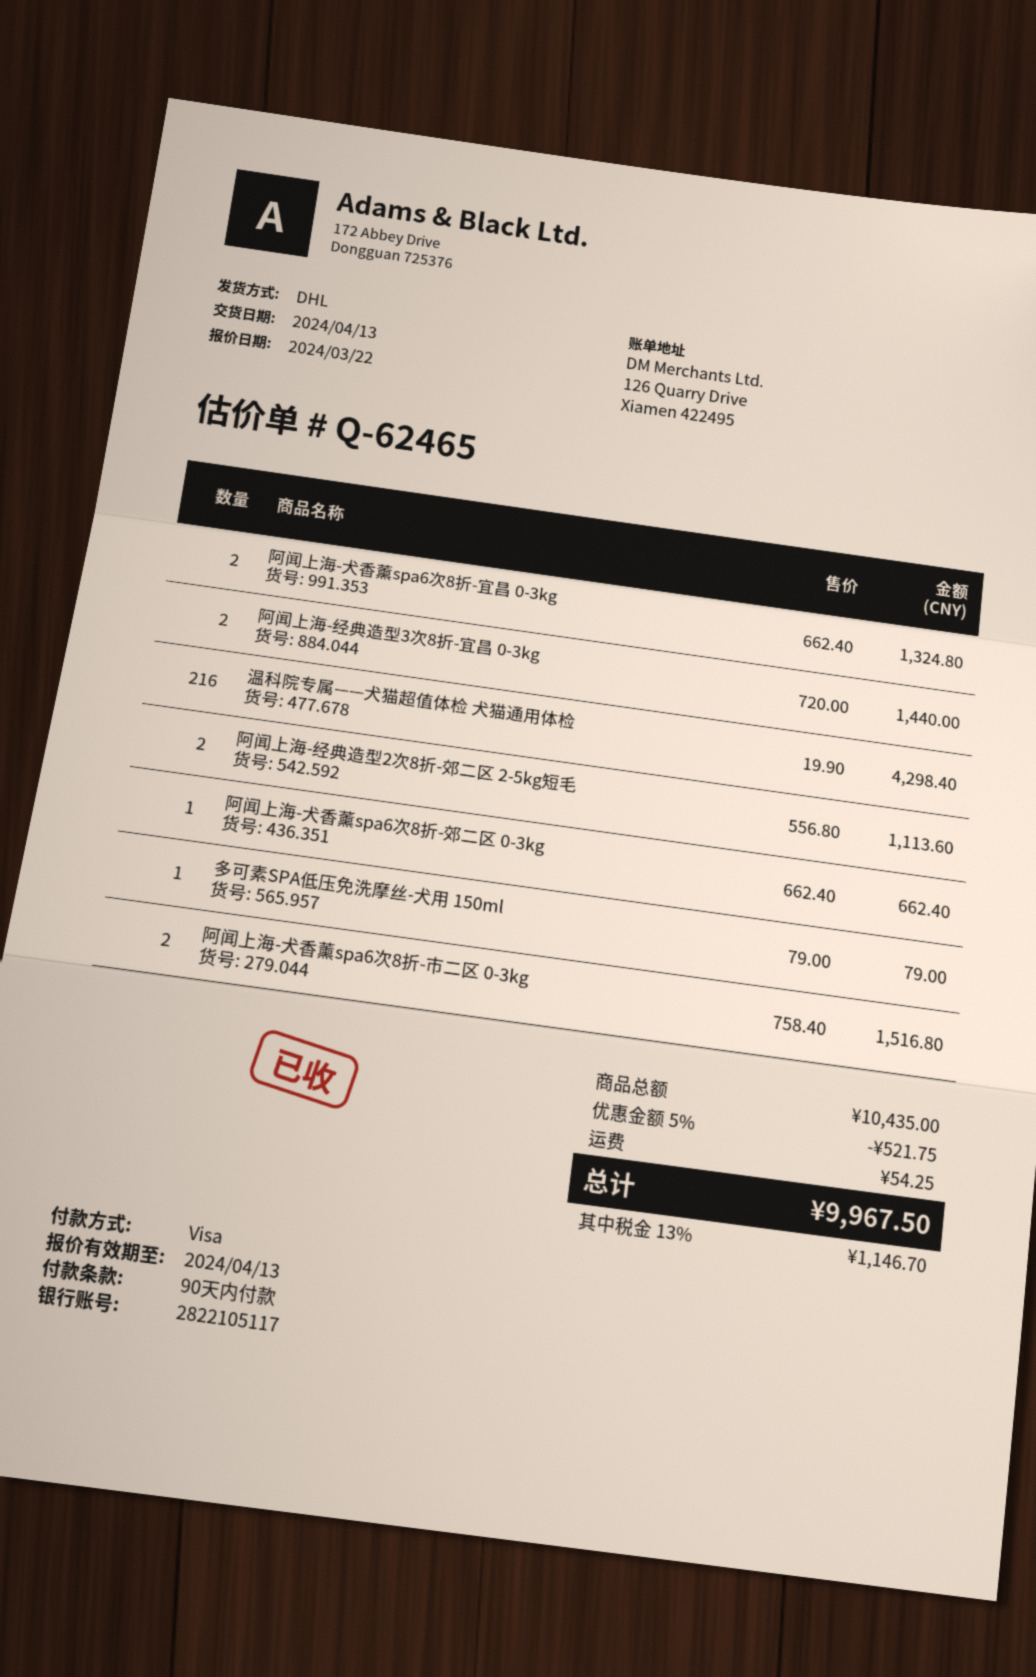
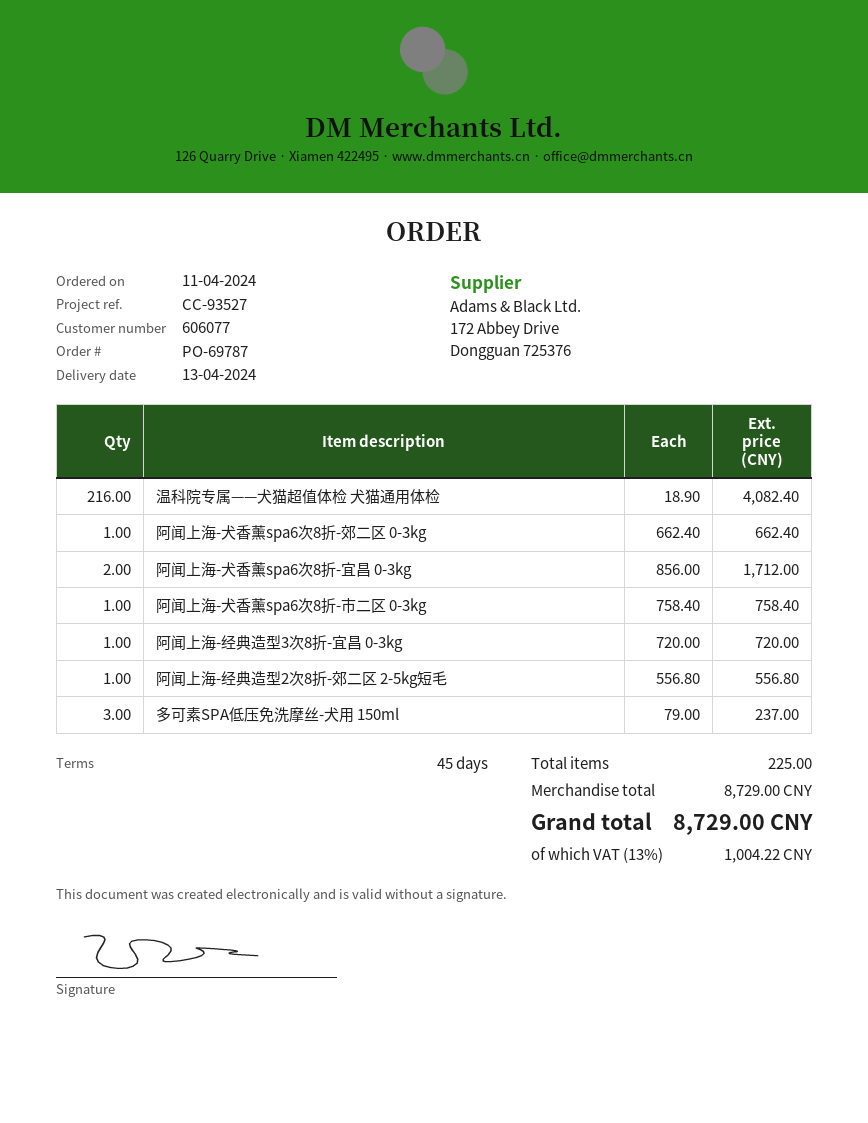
payment terms: 90 days -> 45 days
阿闻上海-犬香薰spa6次8折-宜昌 0-3kg: 2 x 662.40 = 1324.80 -> 2 x 856.00 = 1712.00
阿闻上海-经典造型3次8折-宜昌 0-3kg: 2 x 720.00 = 1440.00 -> 1 x 720.00 = 720.00
温科院专属——犬猫超值体检 犬猫通用体检: 216 x 19.90 = 4298.40 -> 216 x 18.90 = 4082.40
阿闻上海-经典造型2次8折-郊二区 2-5kg短毛: 2 x 556.80 = 1113.60 -> 1 x 556.80 = 556.80
多可素SPA低压免洗摩丝-犬用 150ml: 1 x 79.00 = 79.00 -> 3 x 79.00 = 237.00
阿闻上海-犬香薰spa6次8折-市二区 0-3kg: 2 x 758.40 = 1516.80 -> 1 x 758.40 = 758.40
subtotal: 10435.00 -> 8729.00
discount: 5% = 521.75 -> none
shipping: 54.25 -> none
tax: 13% = 1146.70 -> 13% = 1004.22
total: 9967.50 -> 8729.00

